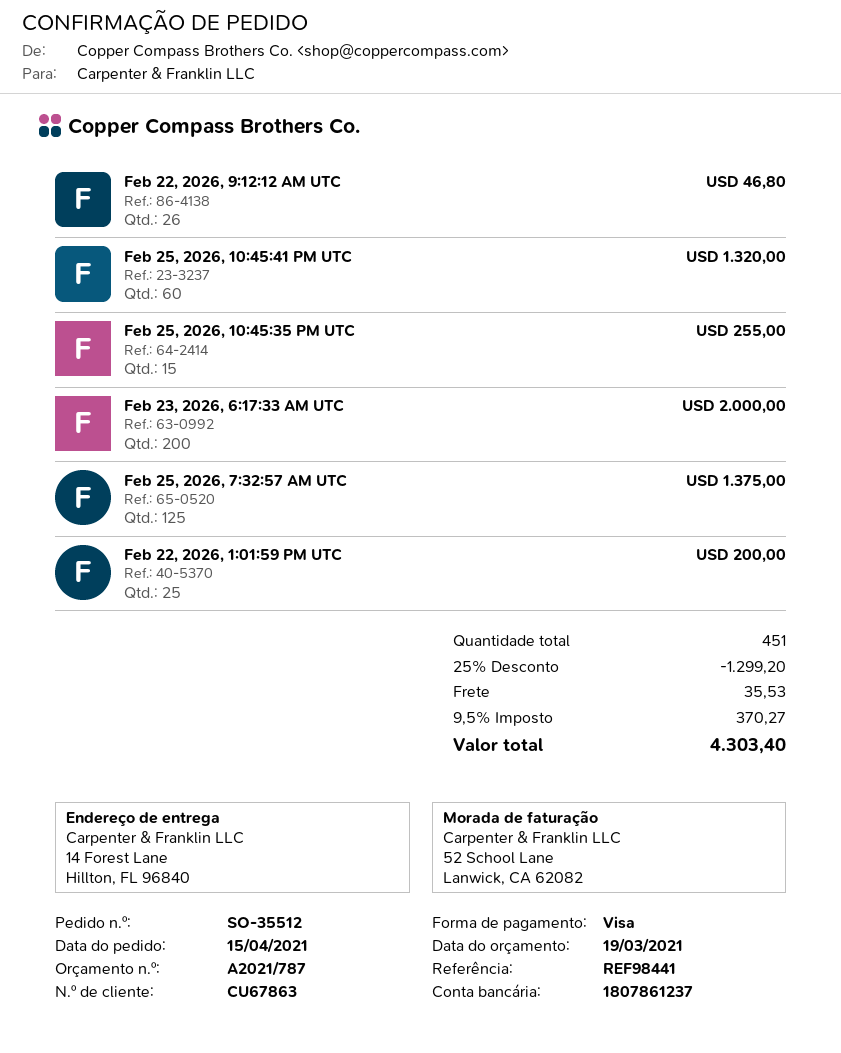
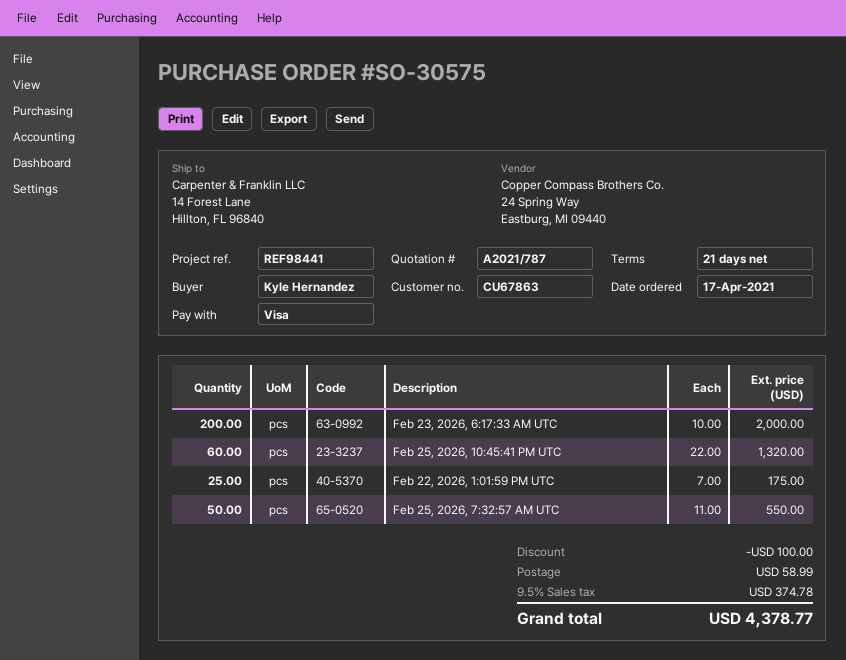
order number: SO-35512 -> SO-30575
order date: 2021-04-15 -> 2021-04-17
Feb 22, 2026, 9:12:12 AM UTC: 26 for 46.80 -> none
Feb 25, 2026, 10:45:35 PM UTC: 15 for 255.00 -> none
Feb 25, 2026, 7:32:57 AM UTC: 125 for 1375.00 -> 50 for 550.00
Feb 22, 2026, 1:01:59 PM UTC: 25 for 200.00 -> 25 for 175.00
discount: 1299.20 -> 100.00
shipping: 35.53 -> 58.99
tax: 9.5% = 370.27 -> 9.5% = 374.78
total: 4303.40 -> 4378.77

